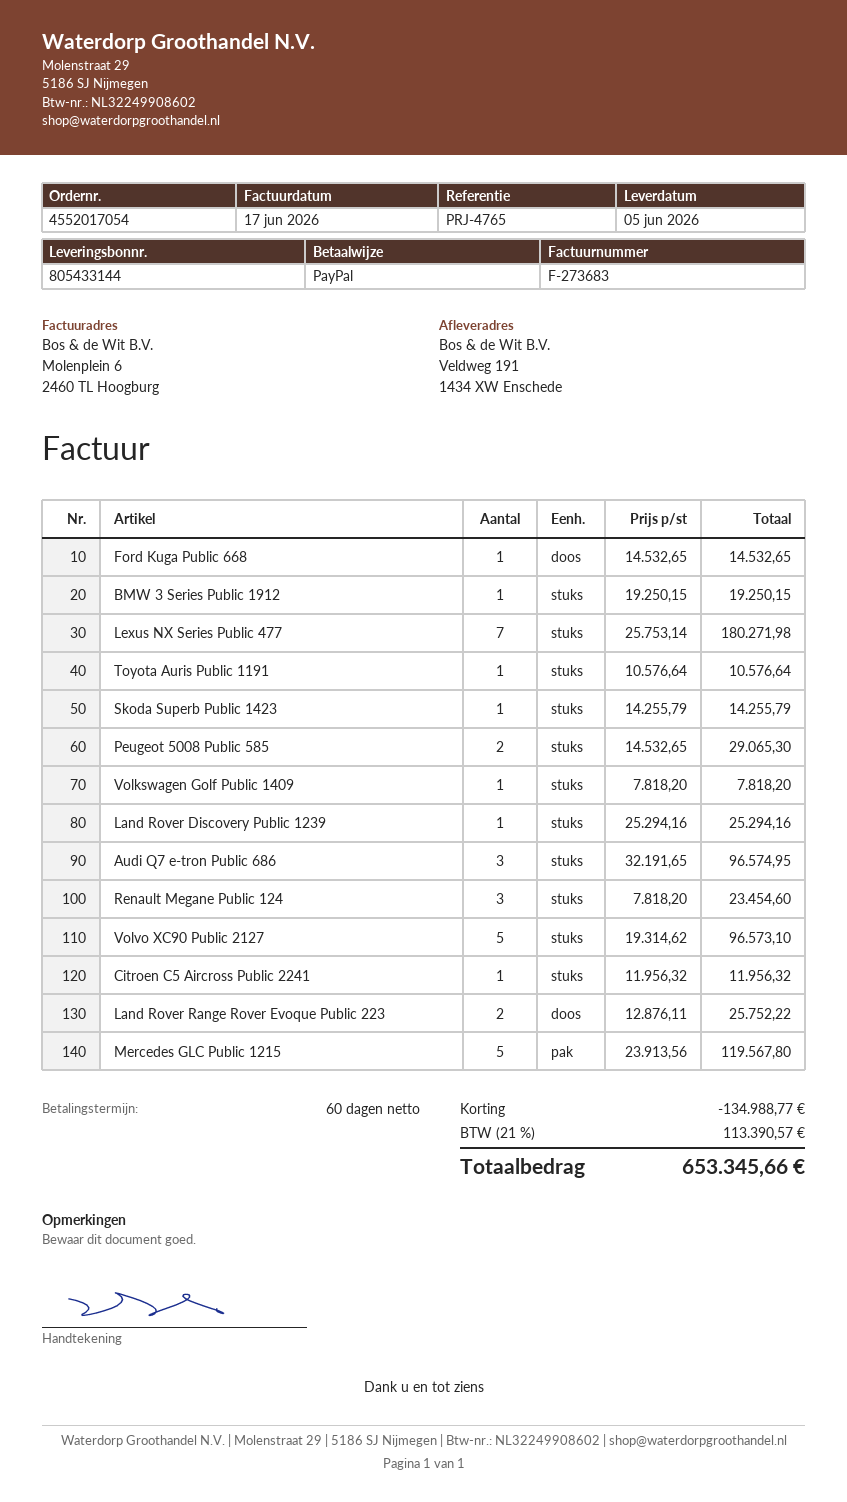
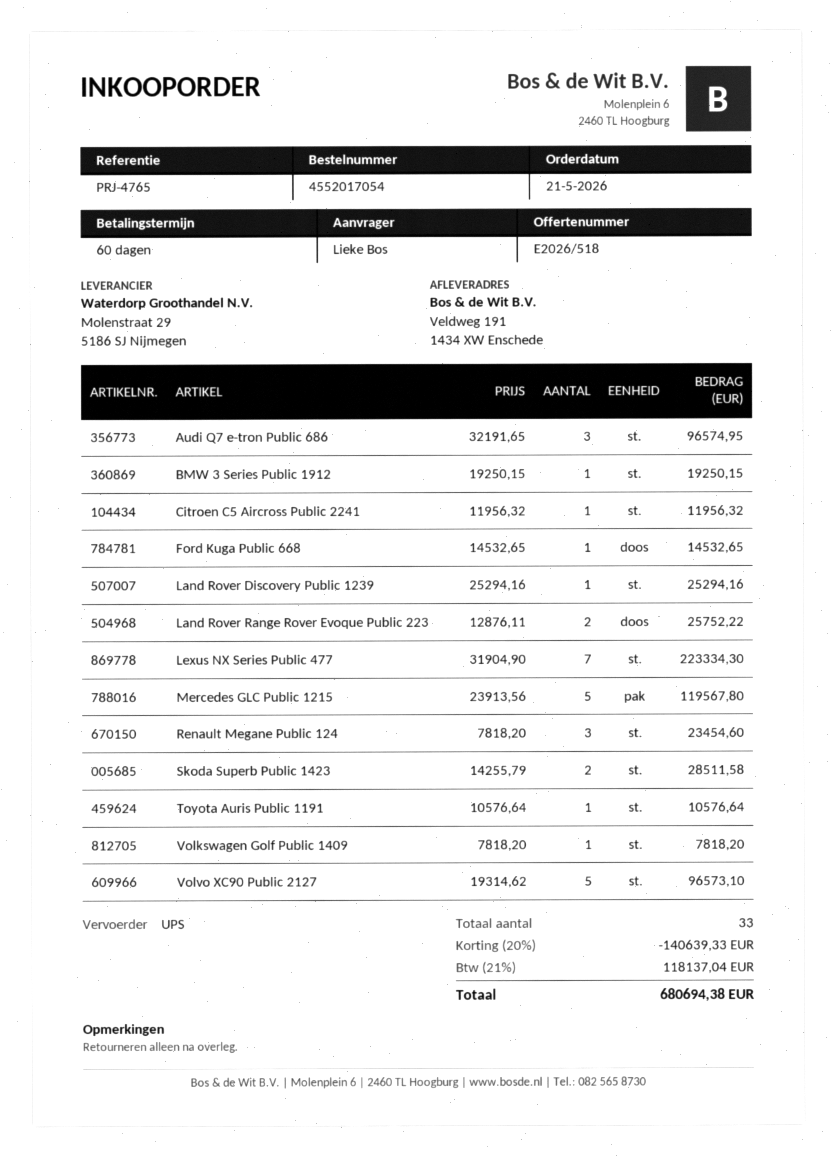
Lexus NX Series Public 477: 7 x 25753.14 = 180271.98 -> 7 x 31904.90 = 223334.30
Skoda Superb Public 1423: 1 x 14255.79 = 14255.79 -> 2 x 14255.79 = 28511.58
Peugeot 5008 Public 585: 2 x 14532.65 = 29065.30 -> none
discount: 134988.77 -> 140639.33
tax: 21% = 113390.57 -> 21% = 118137.04
total: 653345.66 -> 680694.38

